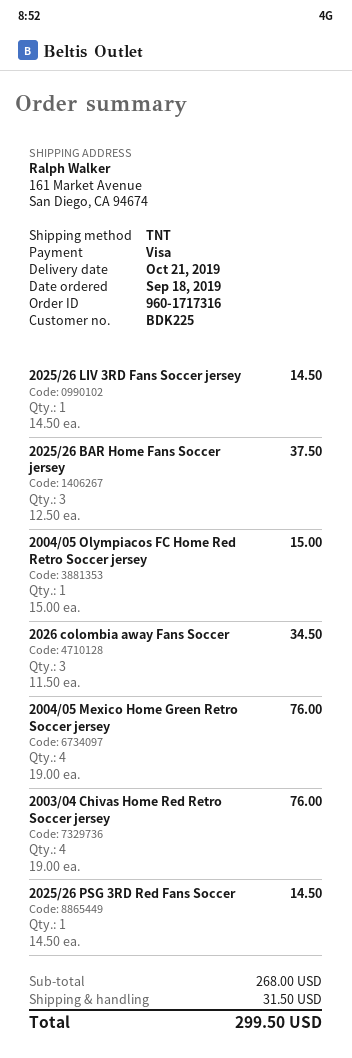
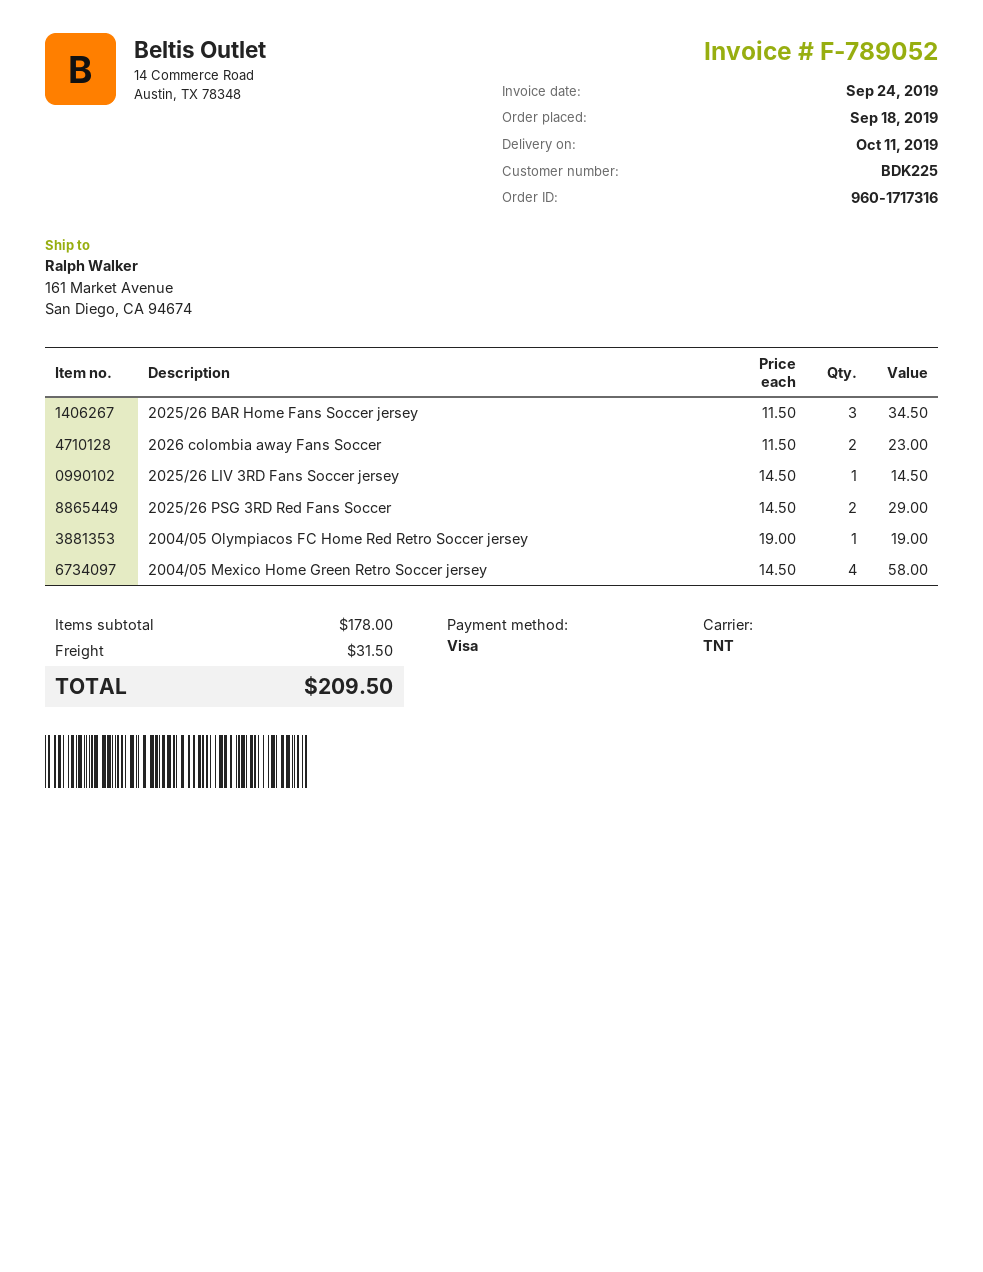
delivery date: 2019-10-21 -> 2019-10-11
2025/26 BAR Home Fans Soccer jersey: 3 x 12.50 = 37.50 -> 3 x 11.50 = 34.50
2004/05 Olympiacos FC Home Red Retro Soccer jersey: 1 x 15.00 = 15.00 -> 1 x 19.00 = 19.00
2026 colombia away Fans Soccer: 3 x 11.50 = 34.50 -> 2 x 11.50 = 23.00
2004/05 Mexico Home Green Retro Soccer jersey: 4 x 19.00 = 76.00 -> 4 x 14.50 = 58.00
2003/04 Chivas Home Red Retro Soccer jersey: 4 x 19.00 = 76.00 -> none
2025/26 PSG 3RD Red Fans Soccer: 1 x 14.50 = 14.50 -> 2 x 14.50 = 29.00
subtotal: 268.00 -> 178.00
total: 299.50 -> 209.50

